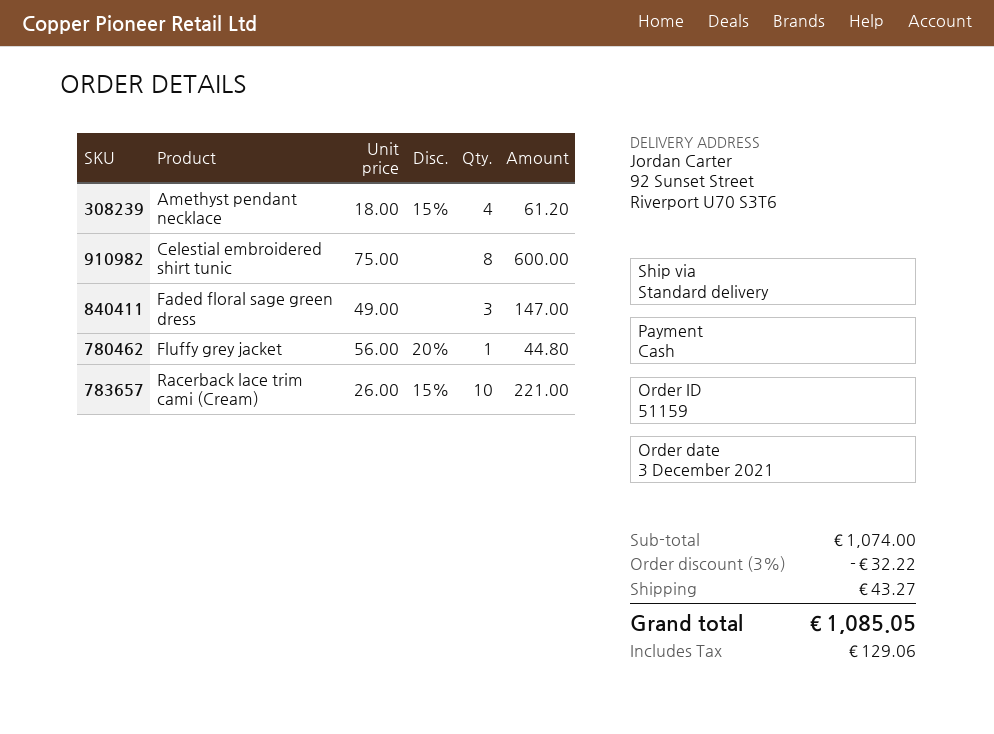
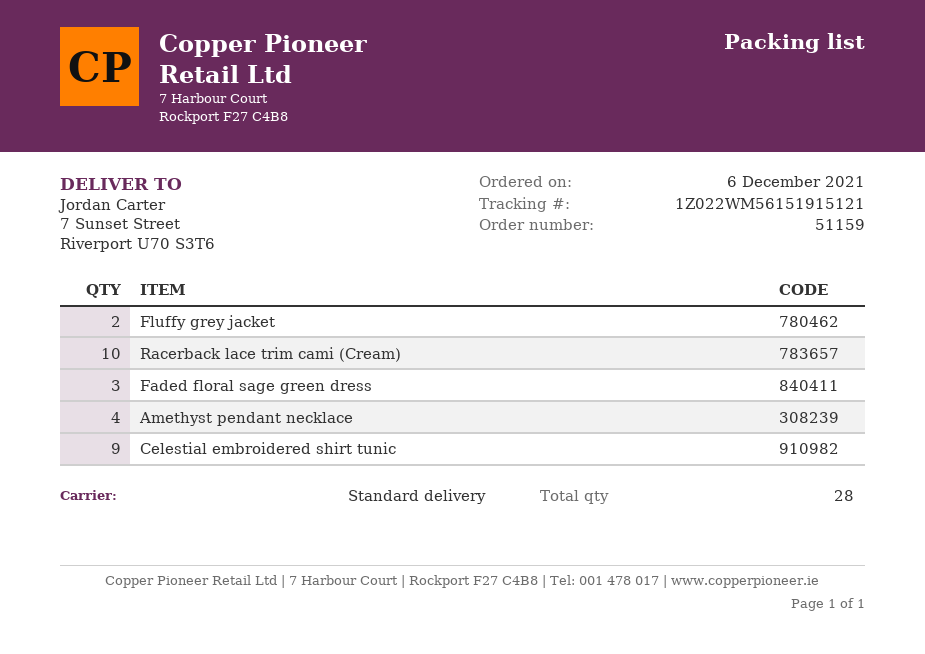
order date: 2021-12-03 -> 2021-12-06
ship to: 92 Sunset Street, Riverport U70 S3T6 -> 7 Sunset Street, Riverport U70 S3T6
Celestial embroidered shirt tunic: 8 -> 9
Fluffy grey jacket: 1 -> 2

